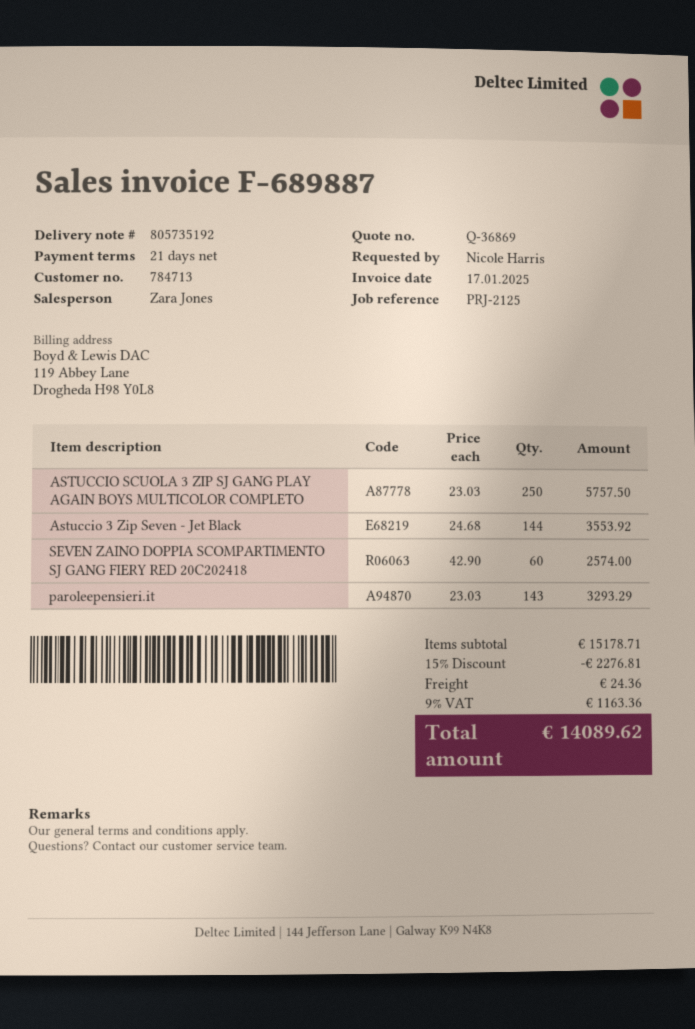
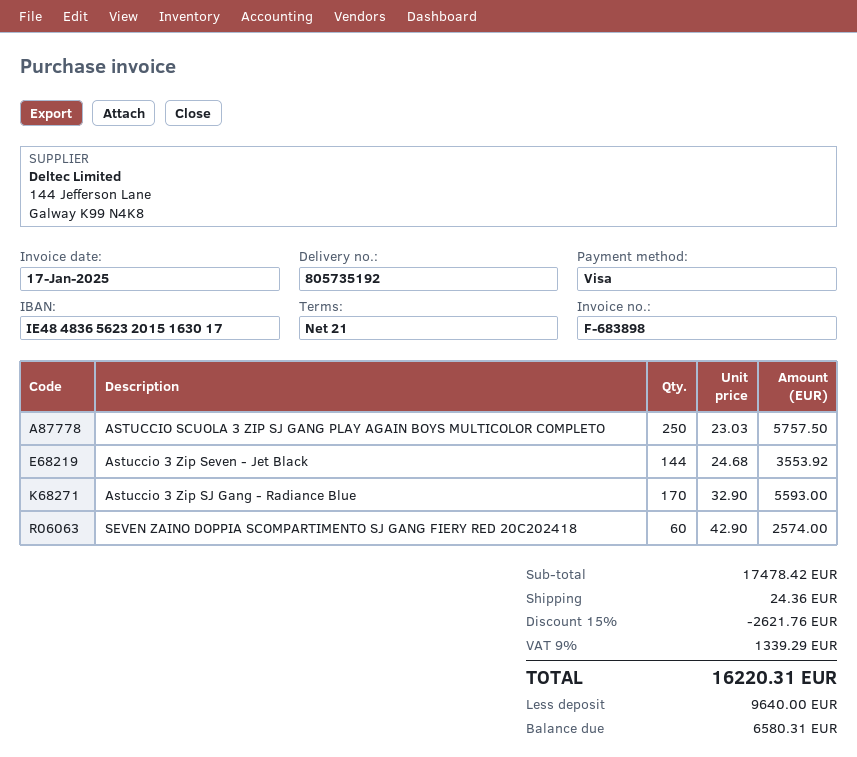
invoice number: F-689887 -> F-683898
paroleepensieri.it: 143 x 23.03 = 3293.29 -> none
Astuccio 3 Zip SJ Gang - Radiance Blue: none -> 170 x 32.90 = 5593.00
subtotal: 15178.71 -> 17478.42
discount: 15% = 2276.81 -> 15% = 2621.76
tax: 9% = 1163.36 -> 9% = 1339.29
total: 14089.62 -> 16220.31

